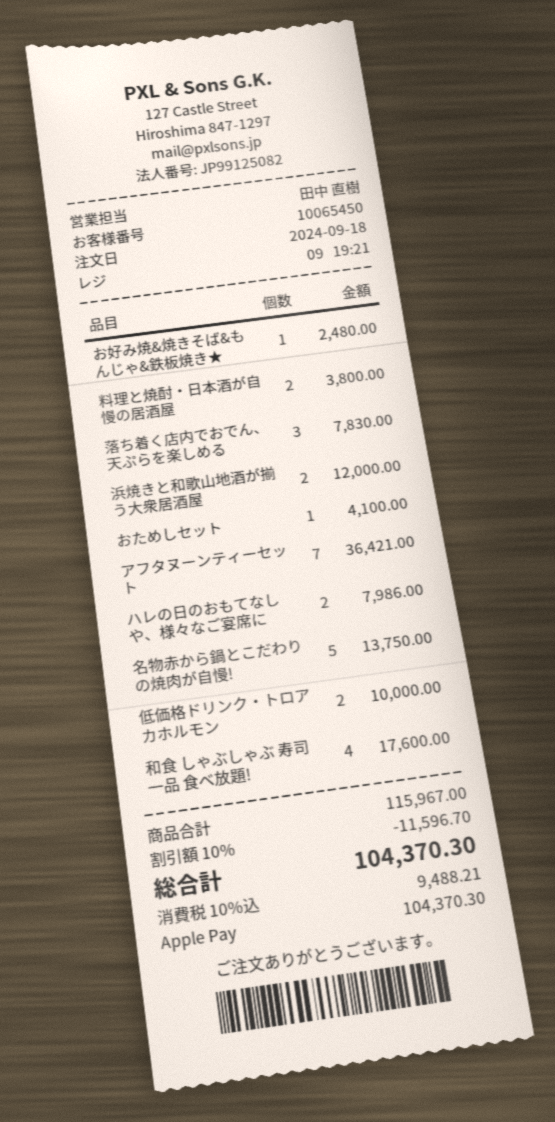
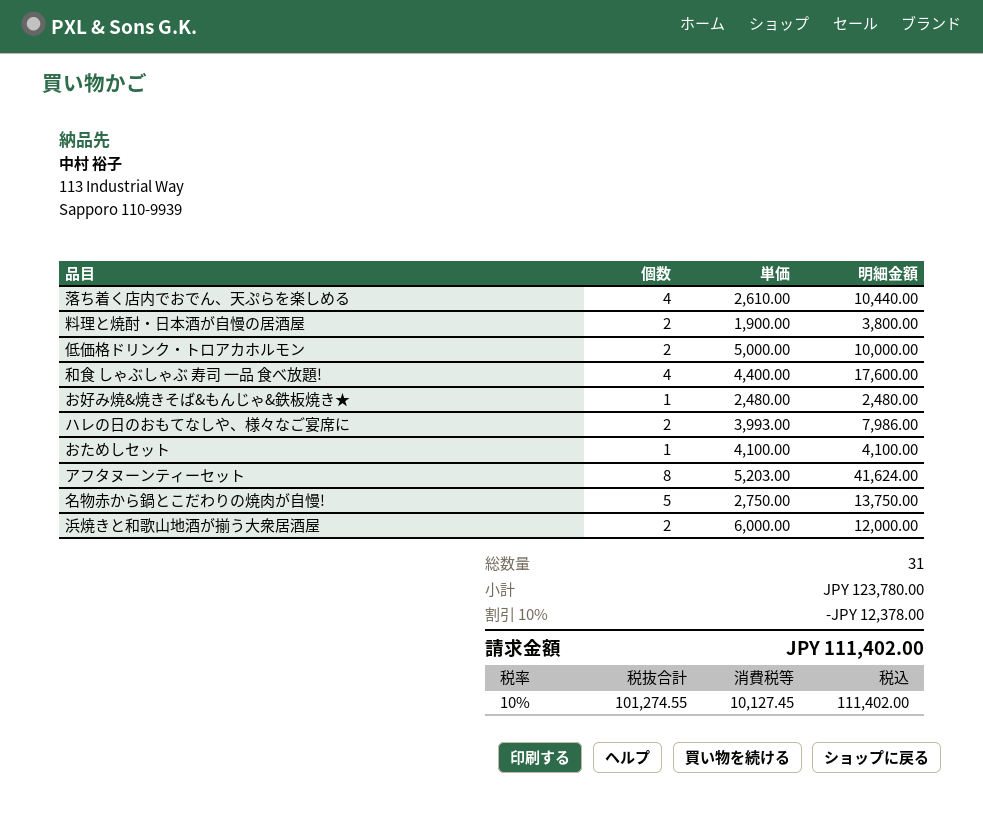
落ち着く店内でおでん、天ぷらを楽しめる: 3 for 7830.00 -> 4 for 10440.00
アフタヌーンティーセット: 7 for 36421.00 -> 8 for 41624.00
subtotal: 115967.00 -> 123780.00
discount: 10% = 11596.70 -> 10% = 12378.00
tax: 10% = 9488.21 -> 10% = 10127.45
total: 104370.30 -> 111402.00

